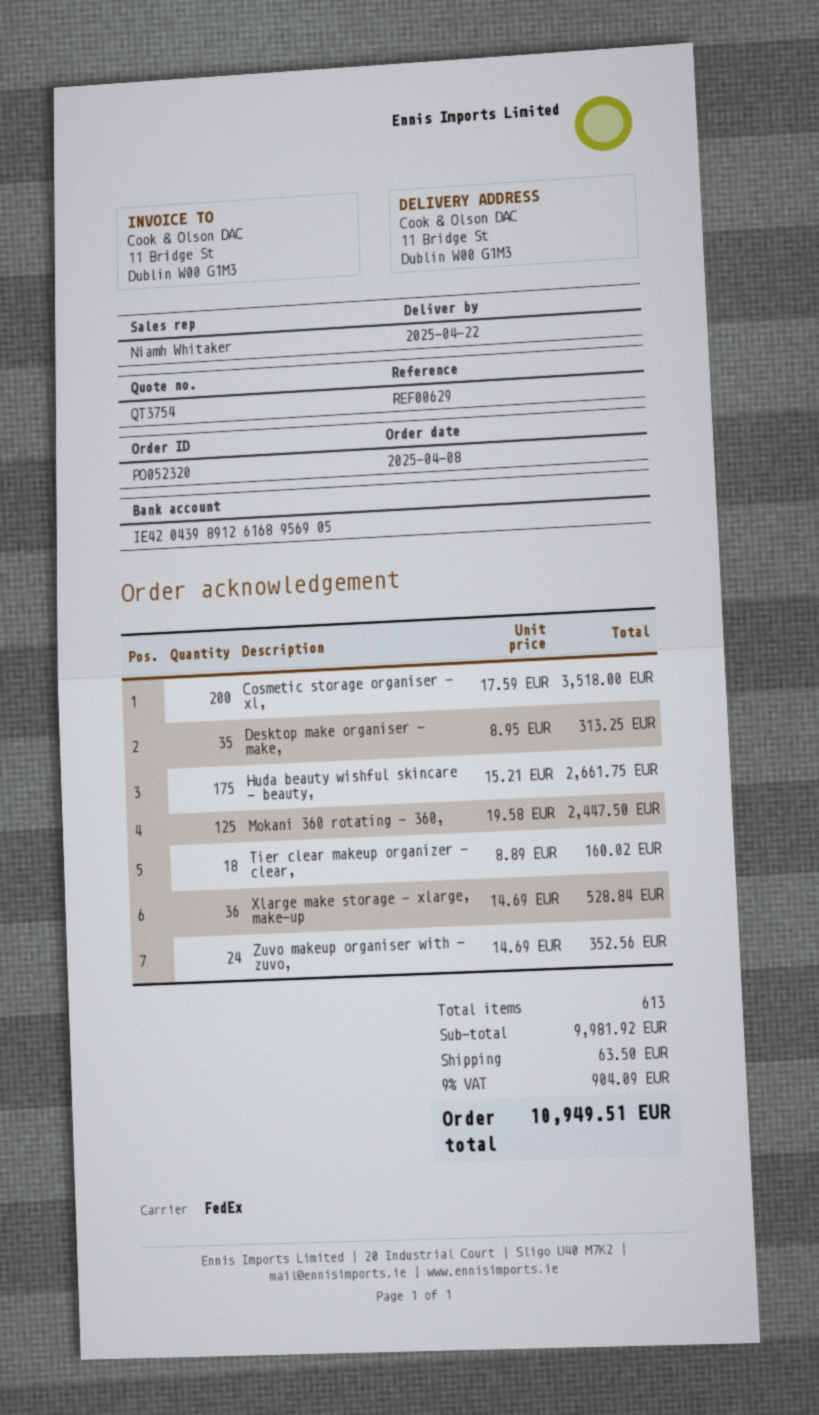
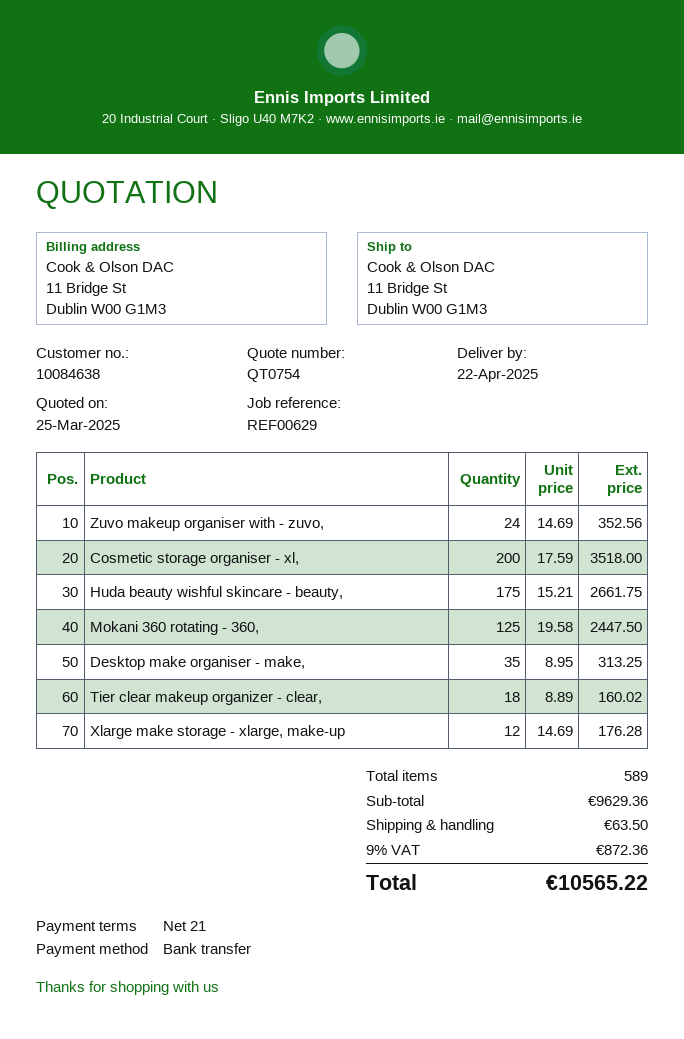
quote number: QT3754 -> QT0754
Xlarge make storage - xlarge, make-up: 36 x 14.69 = 528.84 -> 12 x 14.69 = 176.28
total quantity: 613 -> 589
subtotal: 9981.92 -> 9629.36
tax: 9% = 904.09 -> 9% = 872.36
total: 10949.51 -> 10565.22

